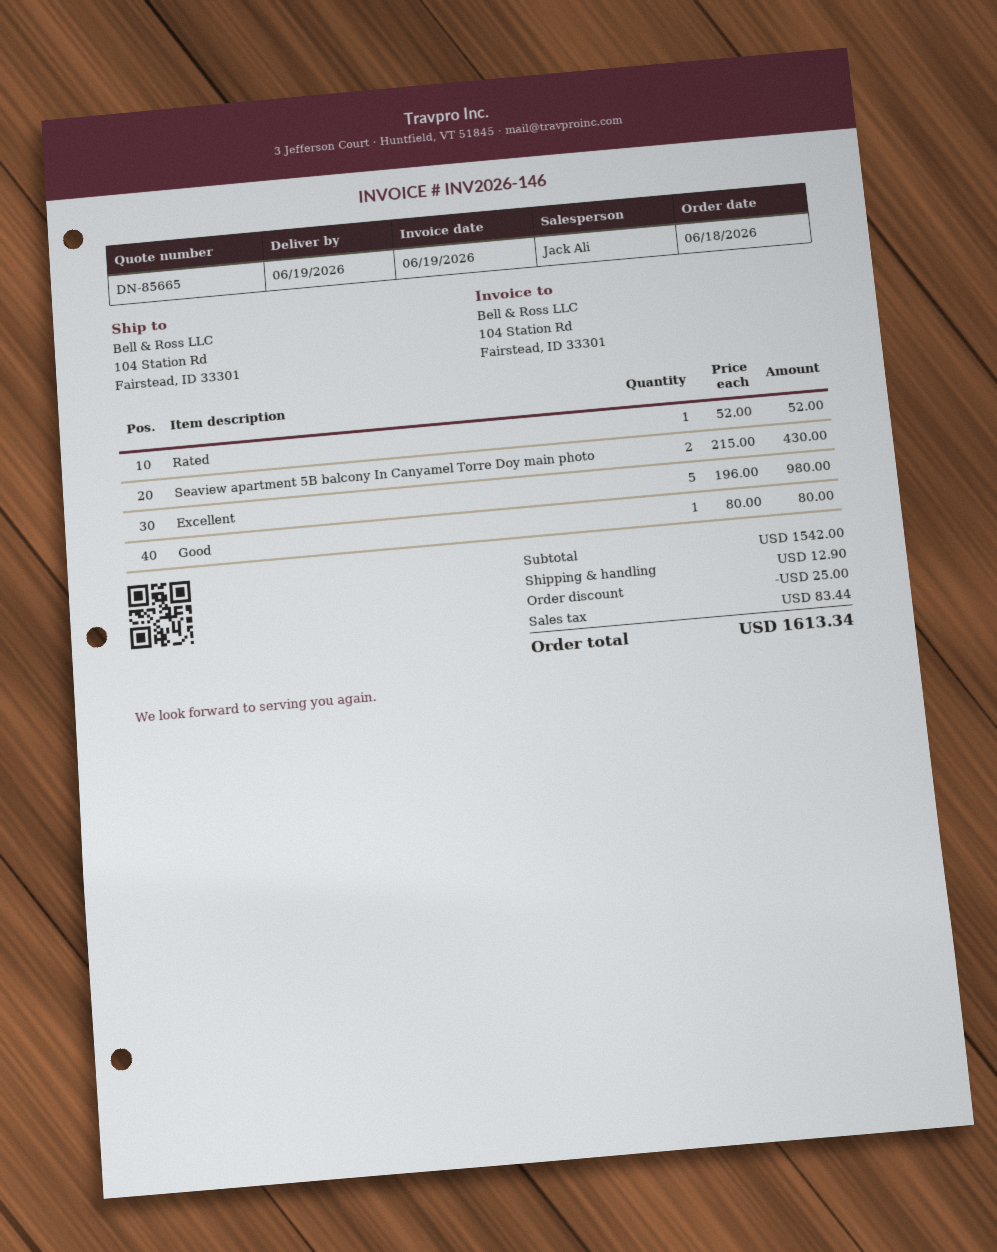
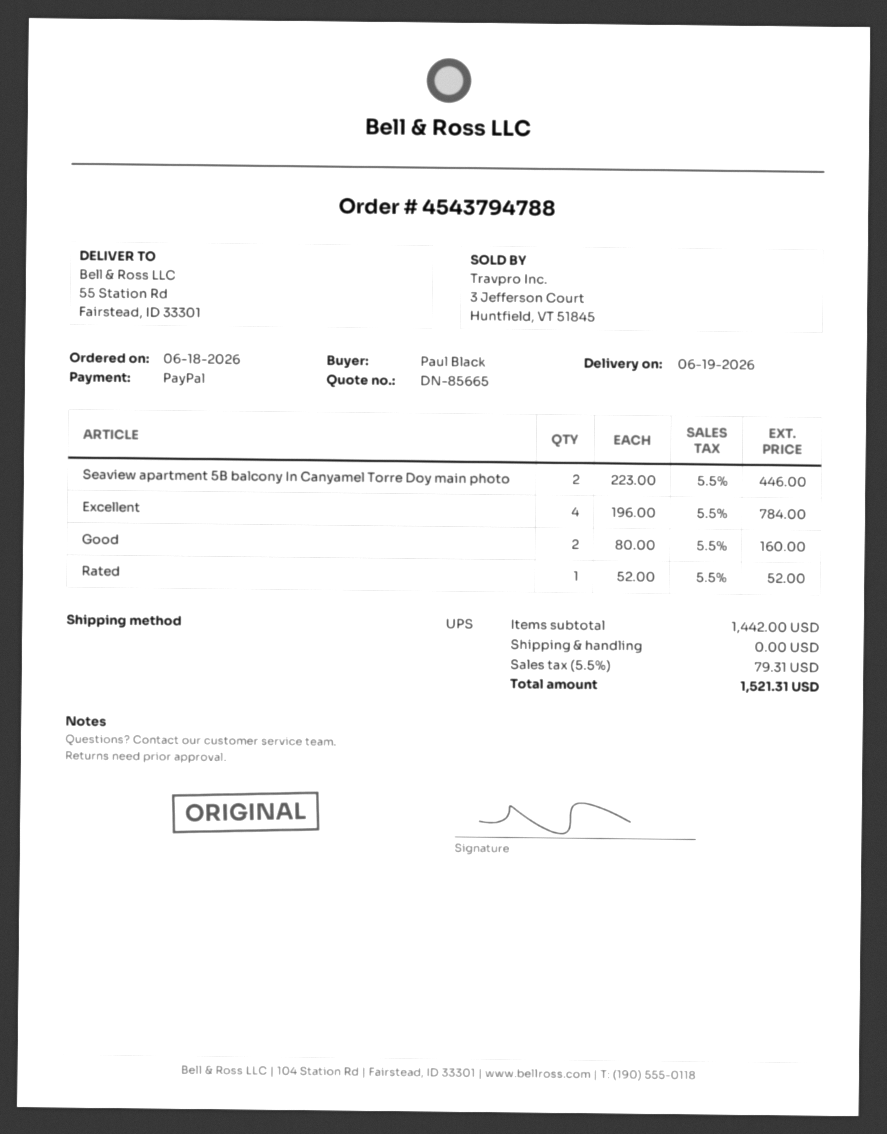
ship to: 104 Station Rd, Fairstead, ID 33301 -> 55 Station Rd, Fairstead, ID 33301
Seaview apartment 5B balcony In Canyamel Torre Doy main photo: 2 x 215.00 = 430.00 -> 2 x 223.00 = 446.00
Excellent: 5 x 196.00 = 980.00 -> 4 x 196.00 = 784.00
Good: 1 x 80.00 = 80.00 -> 2 x 80.00 = 160.00
subtotal: 1542.00 -> 1442.00
discount: 25.00 -> none
shipping: 12.90 -> 0.00
tax: 83.44 -> 79.31
total: 1613.34 -> 1521.31

